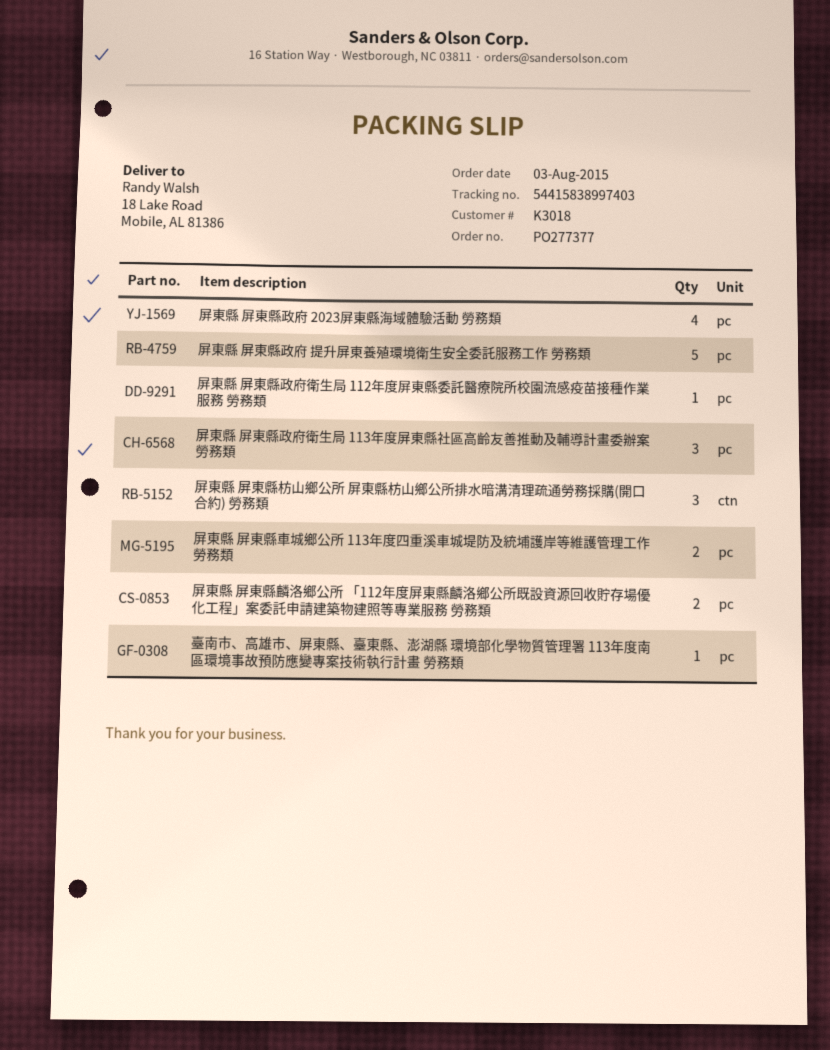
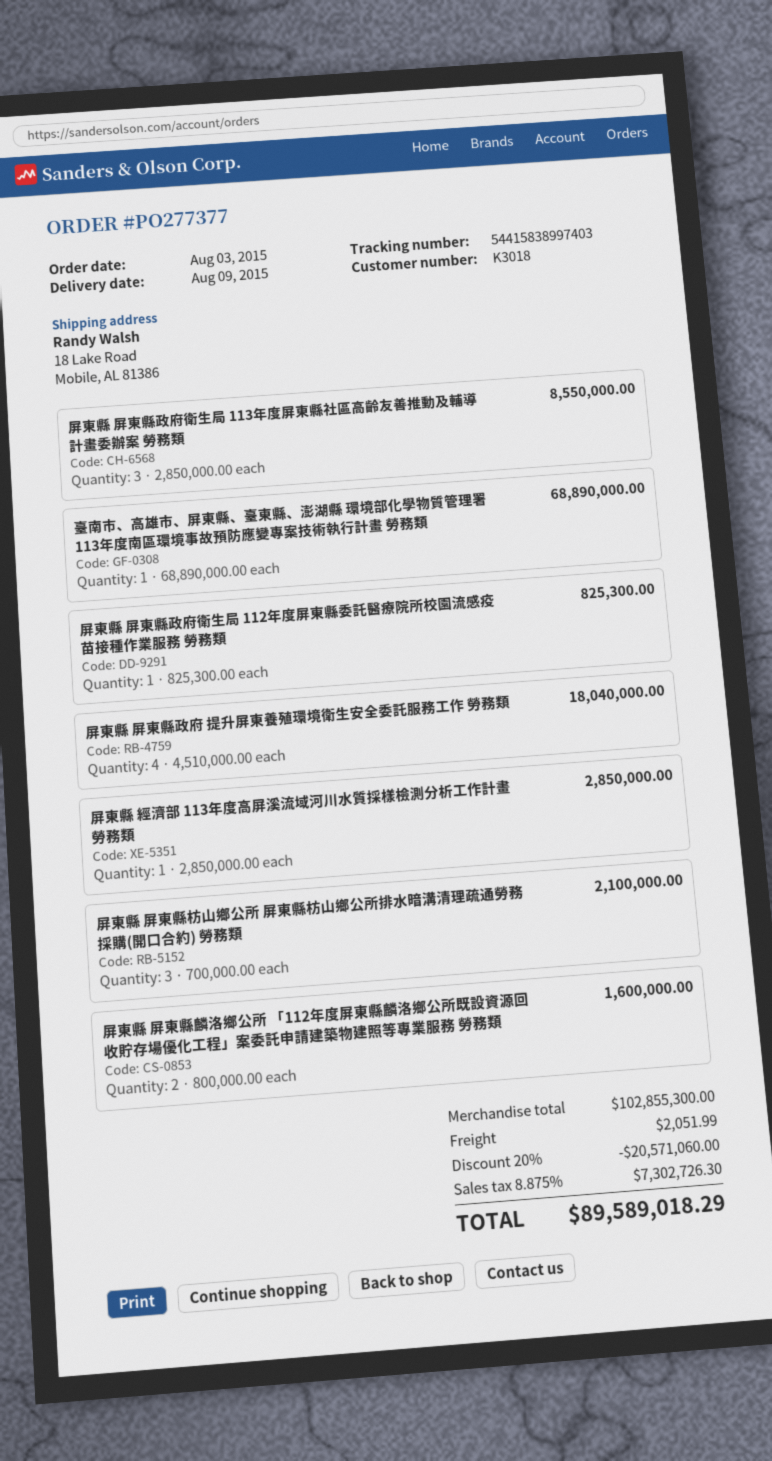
屏東縣 屏東縣政府 2023屏東縣海域體驗活動 勞務類: 4 -> none
屏東縣 屏東縣政府 提升屏東養殖環境衛生安全委託服務工作 勞務類: 5 -> 4
屏東縣 屏東縣車城鄉公所 113年度四重溪車城堤防及統埔護岸等維護管理工作 勞務類: 2 -> none
屏東縣 經濟部 113年度高屏溪流域河川水質採樣檢測分析工作計畫 勞務類: none -> 1

